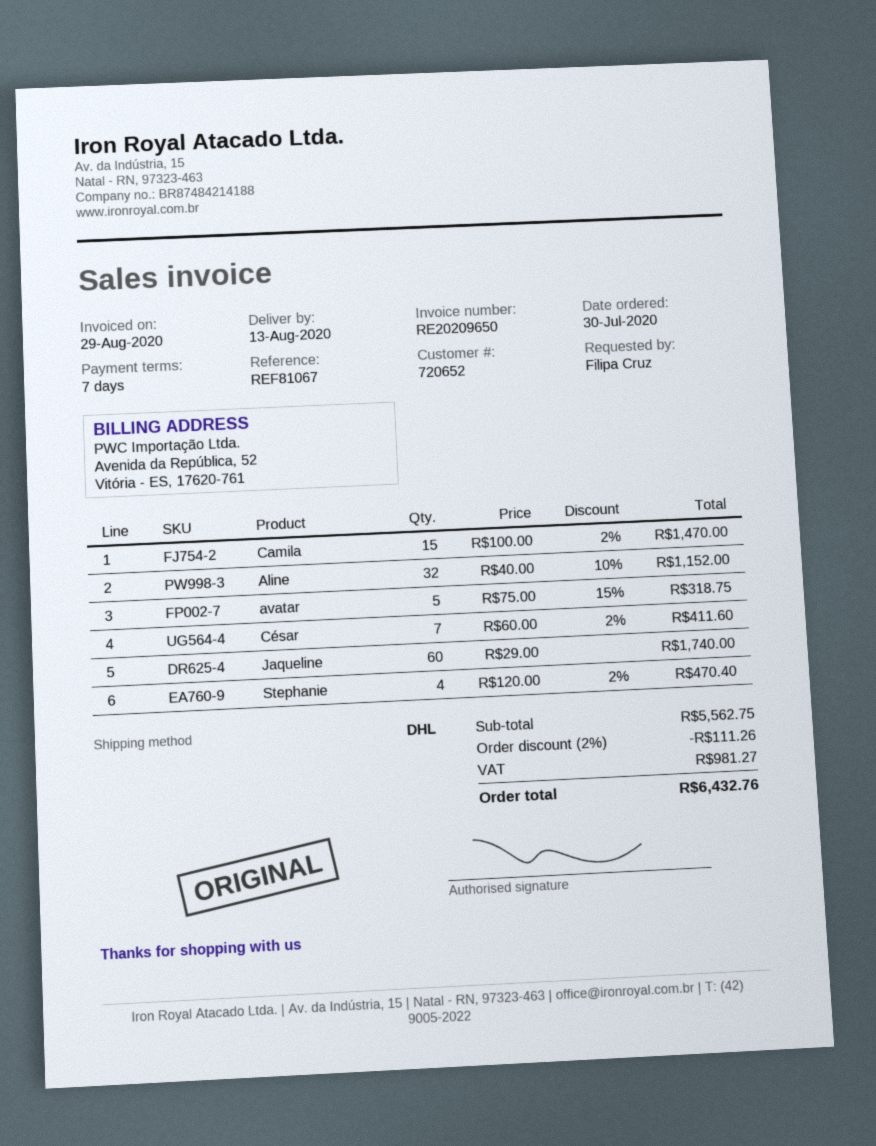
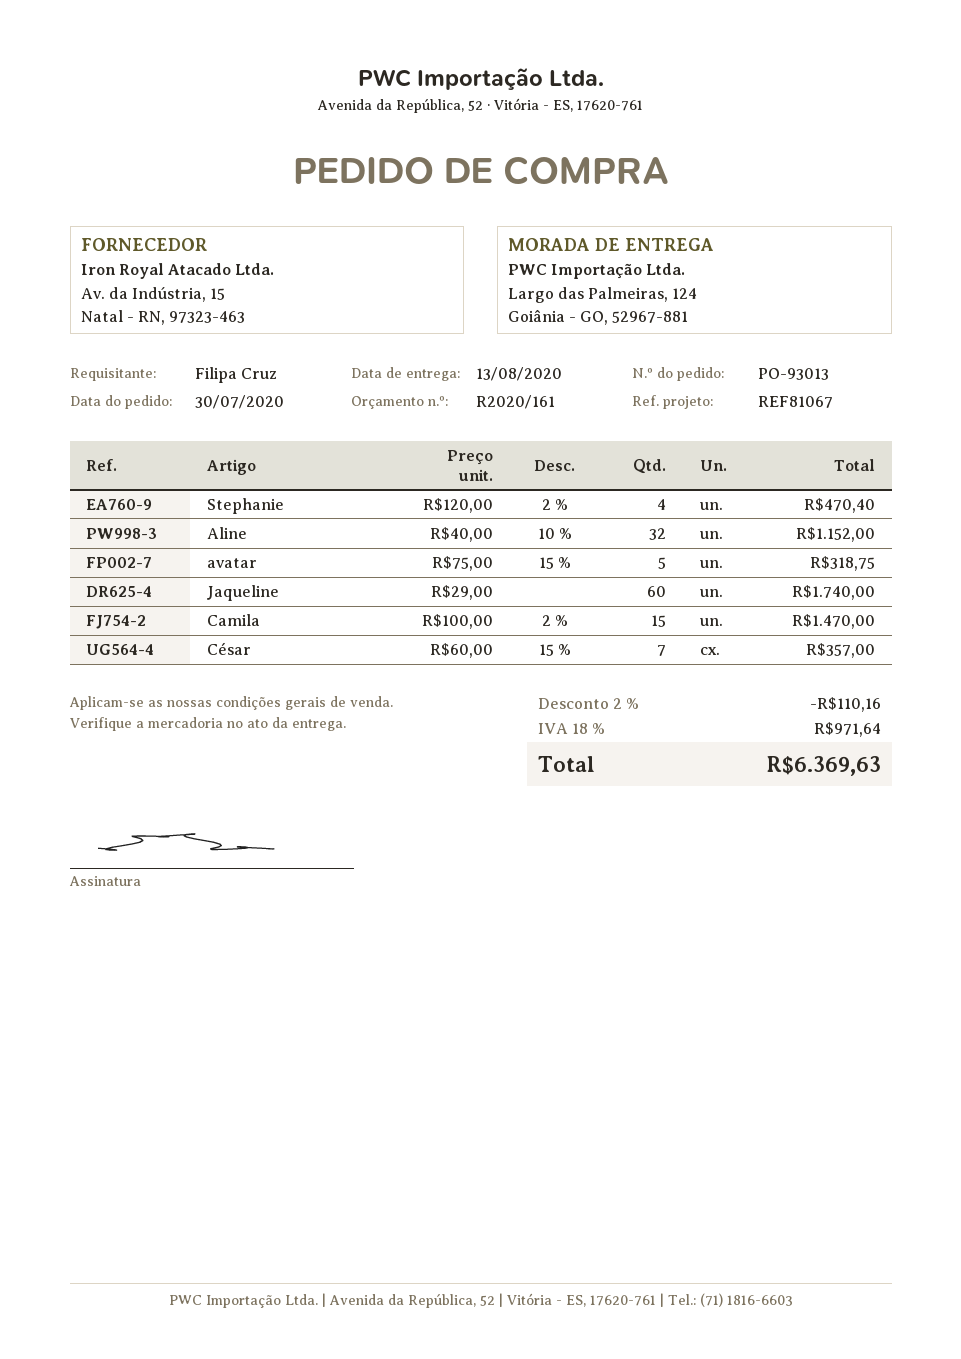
César: 7 x 60.00 - 2% = 411.60 -> 7 x 60.00 - 15% = 357.00
discount: 2% = 111.26 -> 2% = 110.16
tax: 981.27 -> 971.64
total: 6432.76 -> 6369.63

